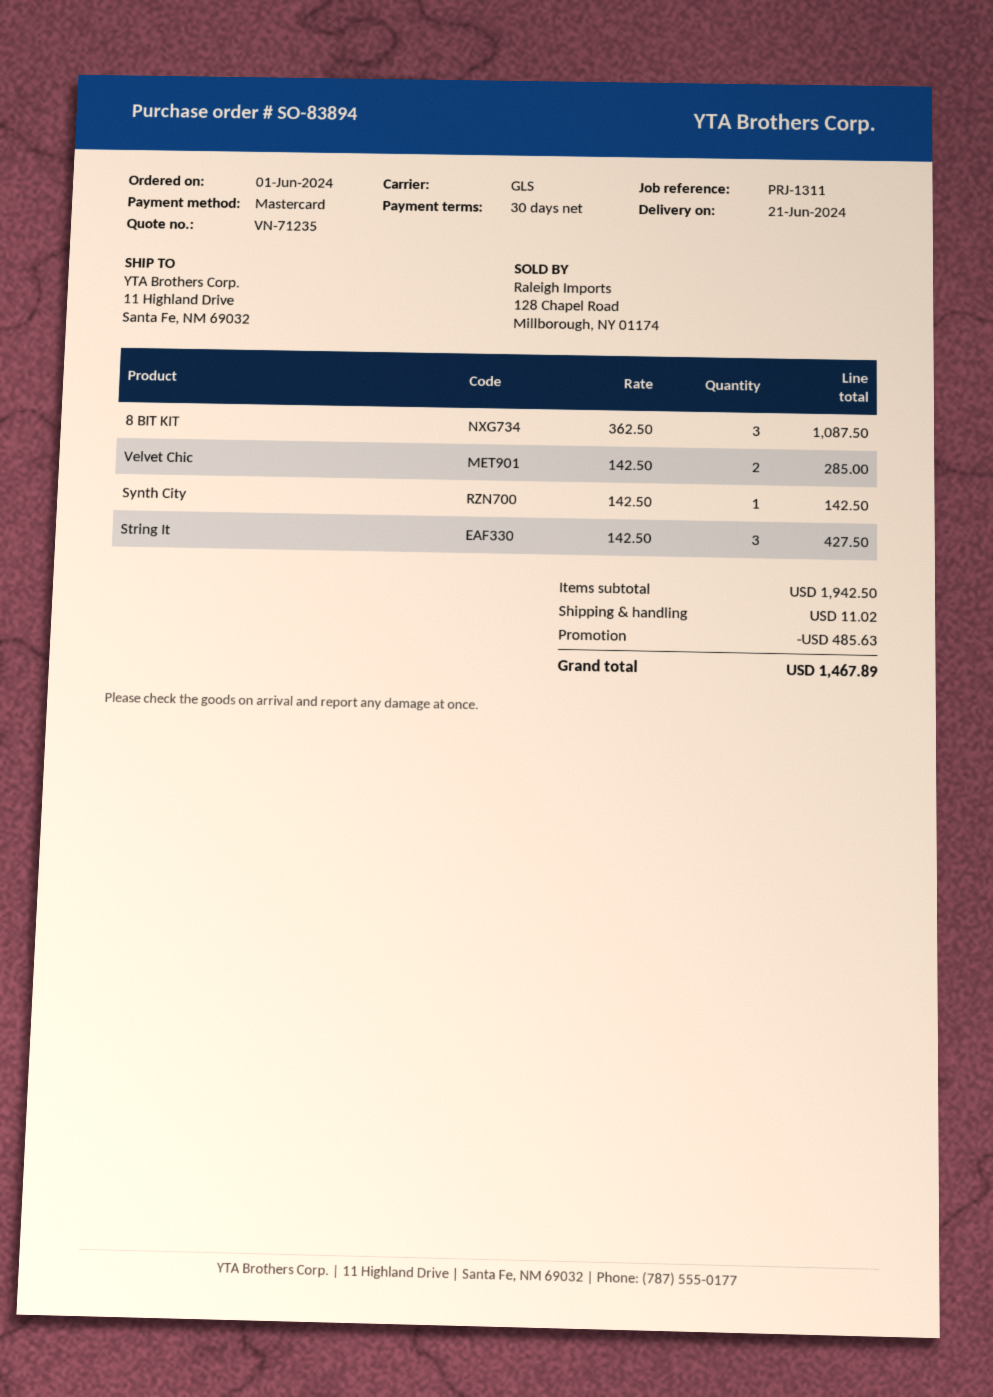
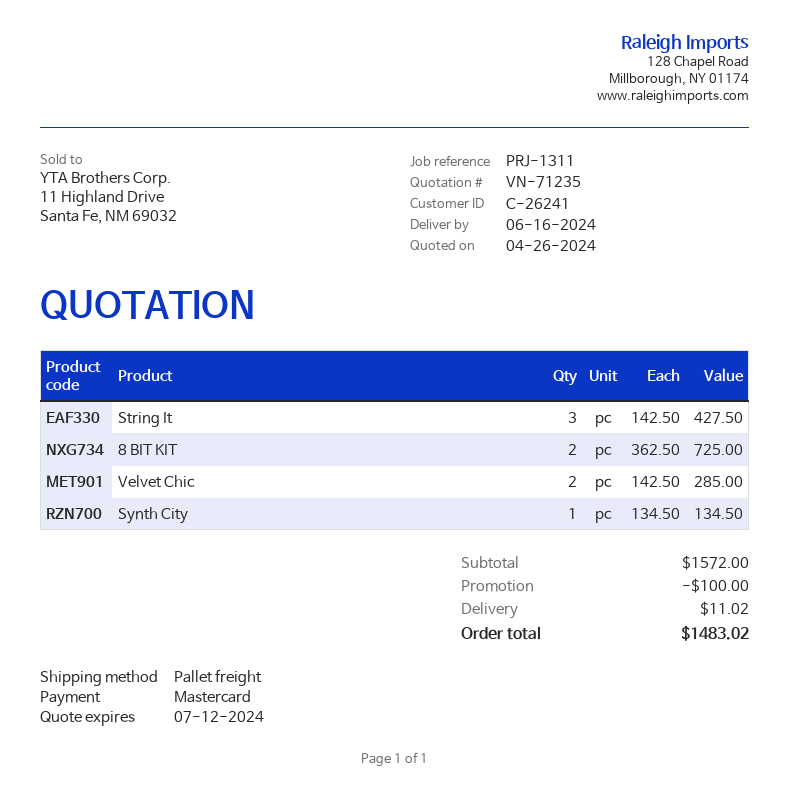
delivery date: 2024-06-21 -> 2024-06-16
shipping method: GLS -> pallet freight
8 BIT KIT: 3 x 362.50 = 1087.50 -> 2 x 362.50 = 725.00
Synth City: 1 x 142.50 = 142.50 -> 1 x 134.50 = 134.50
subtotal: 1942.50 -> 1572.00
discount: 485.63 -> 100.00
total: 1467.89 -> 1483.02

